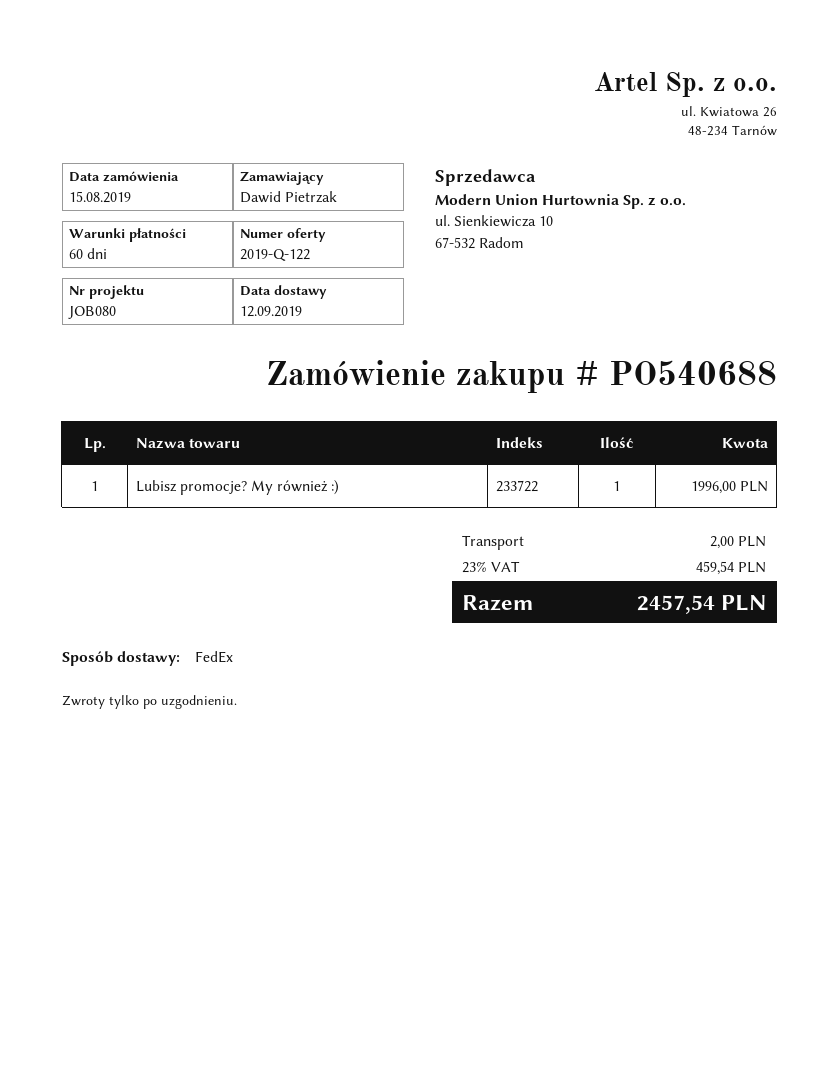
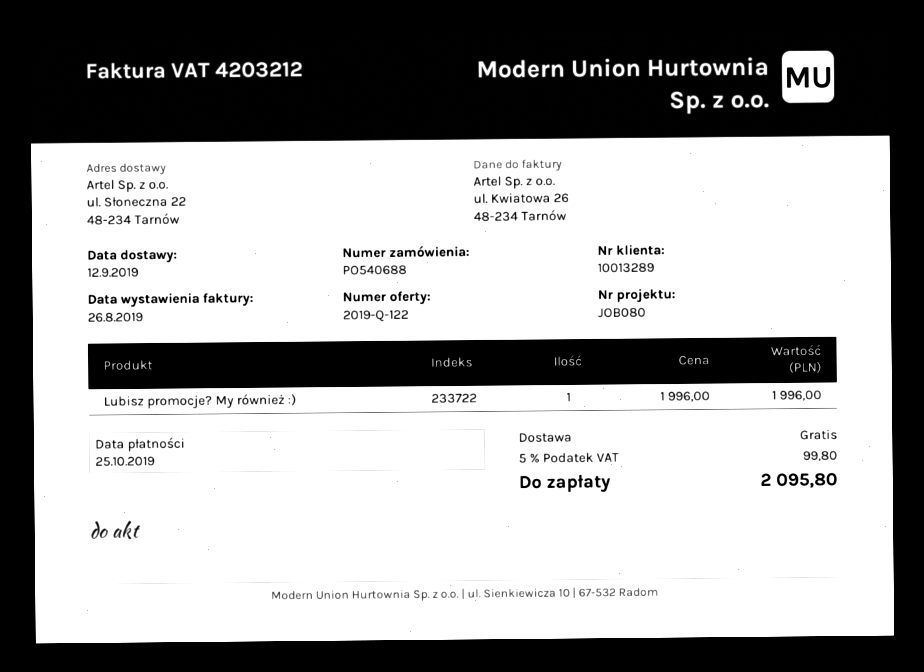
shipping: 2.00 -> 0.00
tax: 23% = 459.54 -> 5% = 99.80
total: 2457.54 -> 2095.80

